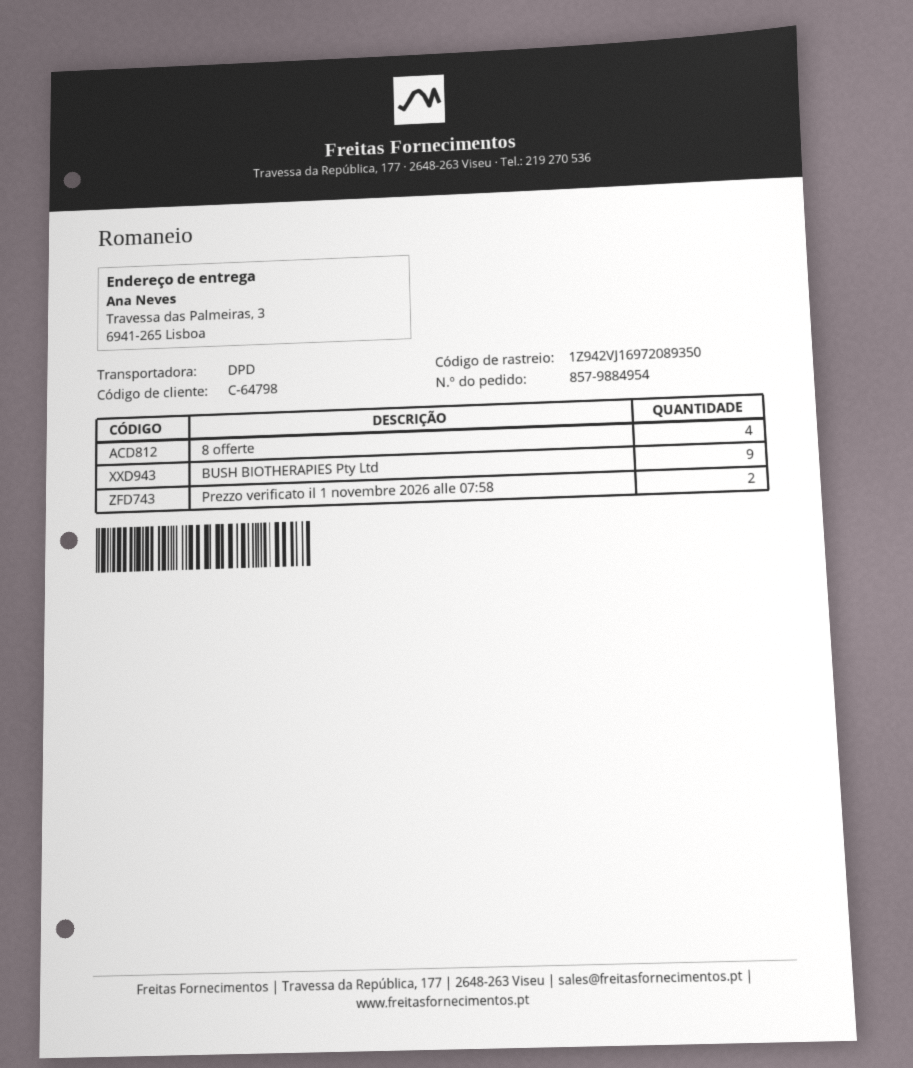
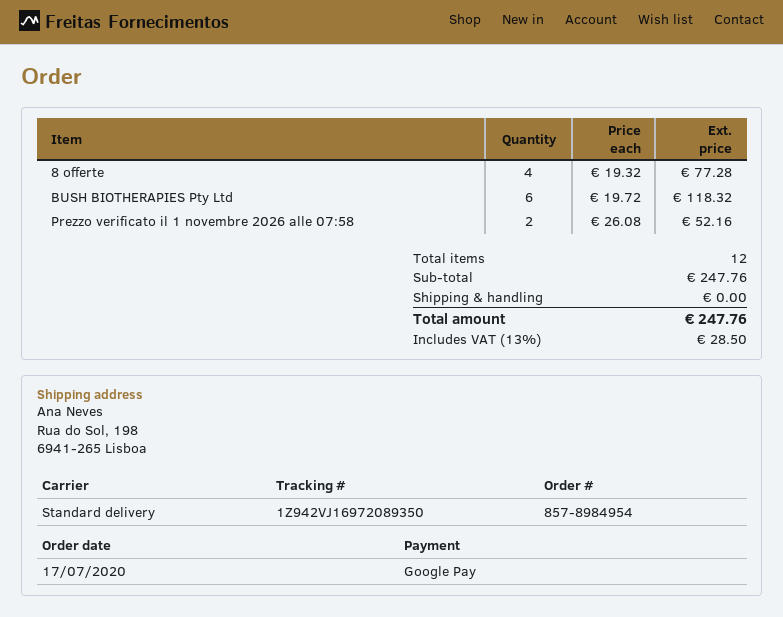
order number: 857-9884954 -> 857-8984954
shipping method: DPD -> standard
ship to: Travessa das Palmeiras, 3, 6941-265 Lisboa -> Rua do Sol, 198, 6941-265 Lisboa
BUSH BIOTHERAPIES Pty Ltd: 9 -> 6

